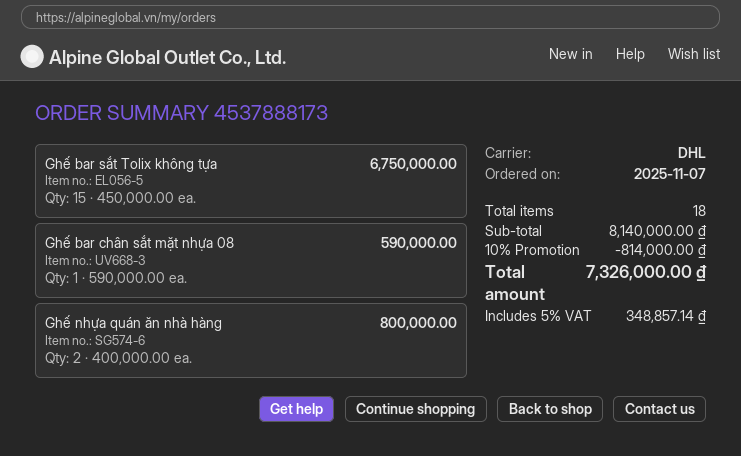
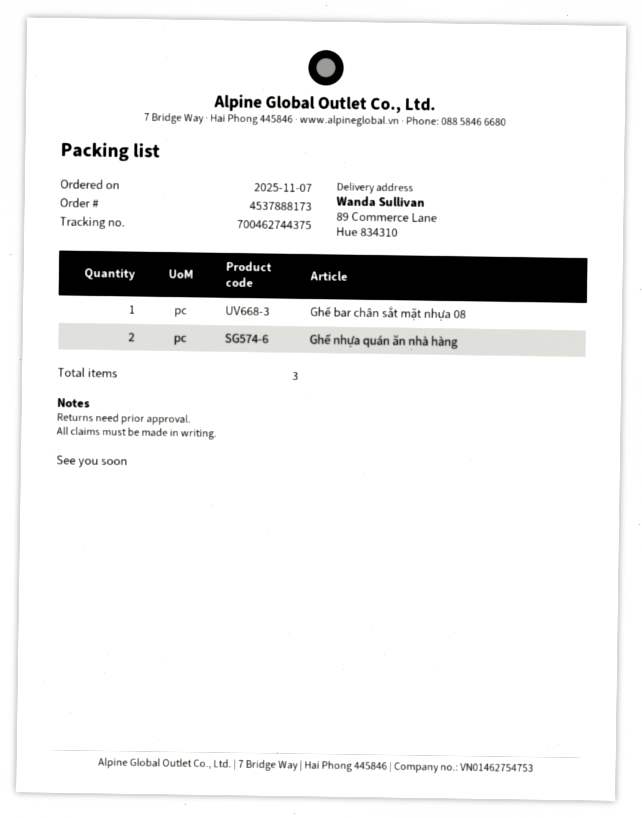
Ghế bar sắt Tolix không tựa: 15 -> none
total quantity: 18 -> 3

